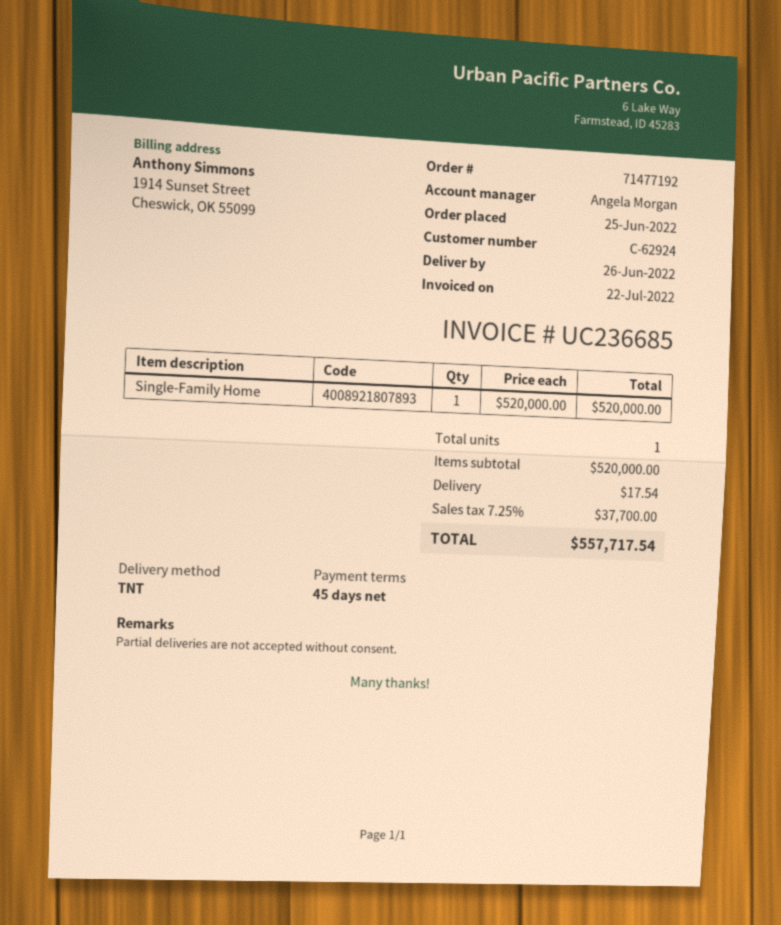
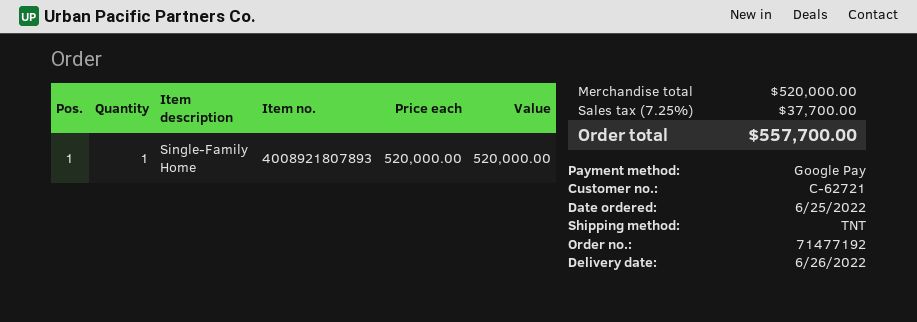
customer number: C-62924 -> C-62721
shipping: 17.54 -> none
total: 557717.54 -> 557700.00

